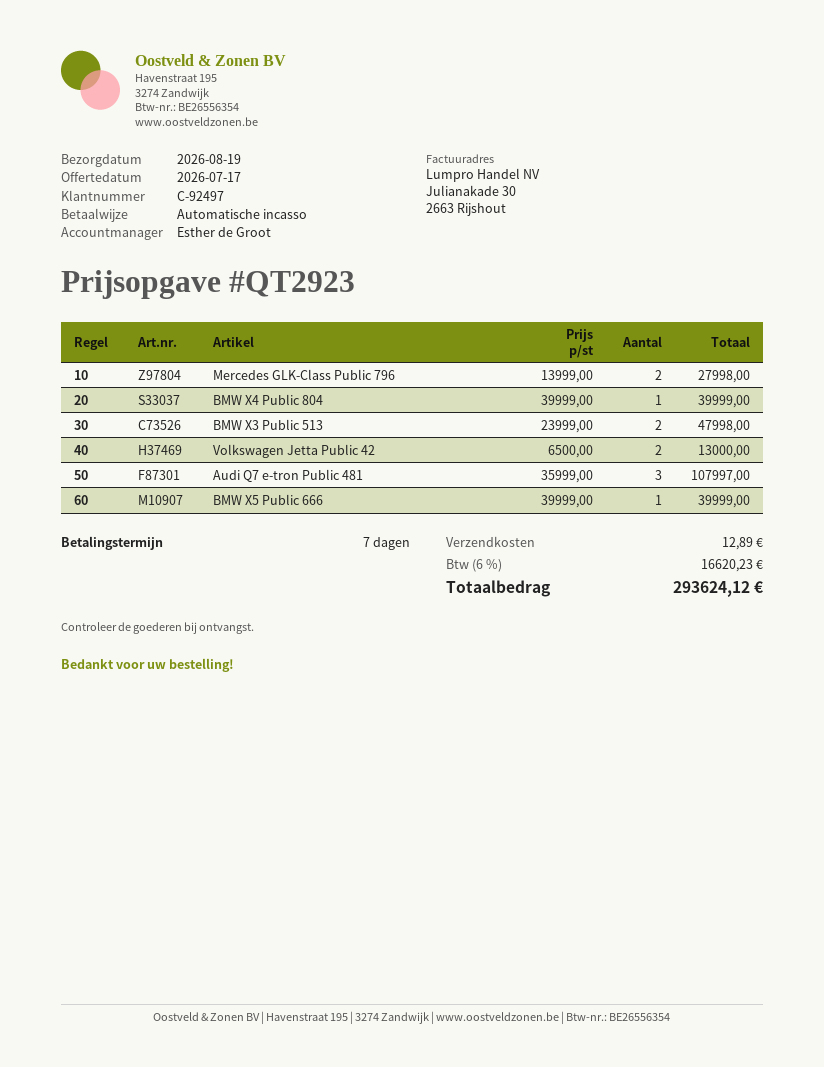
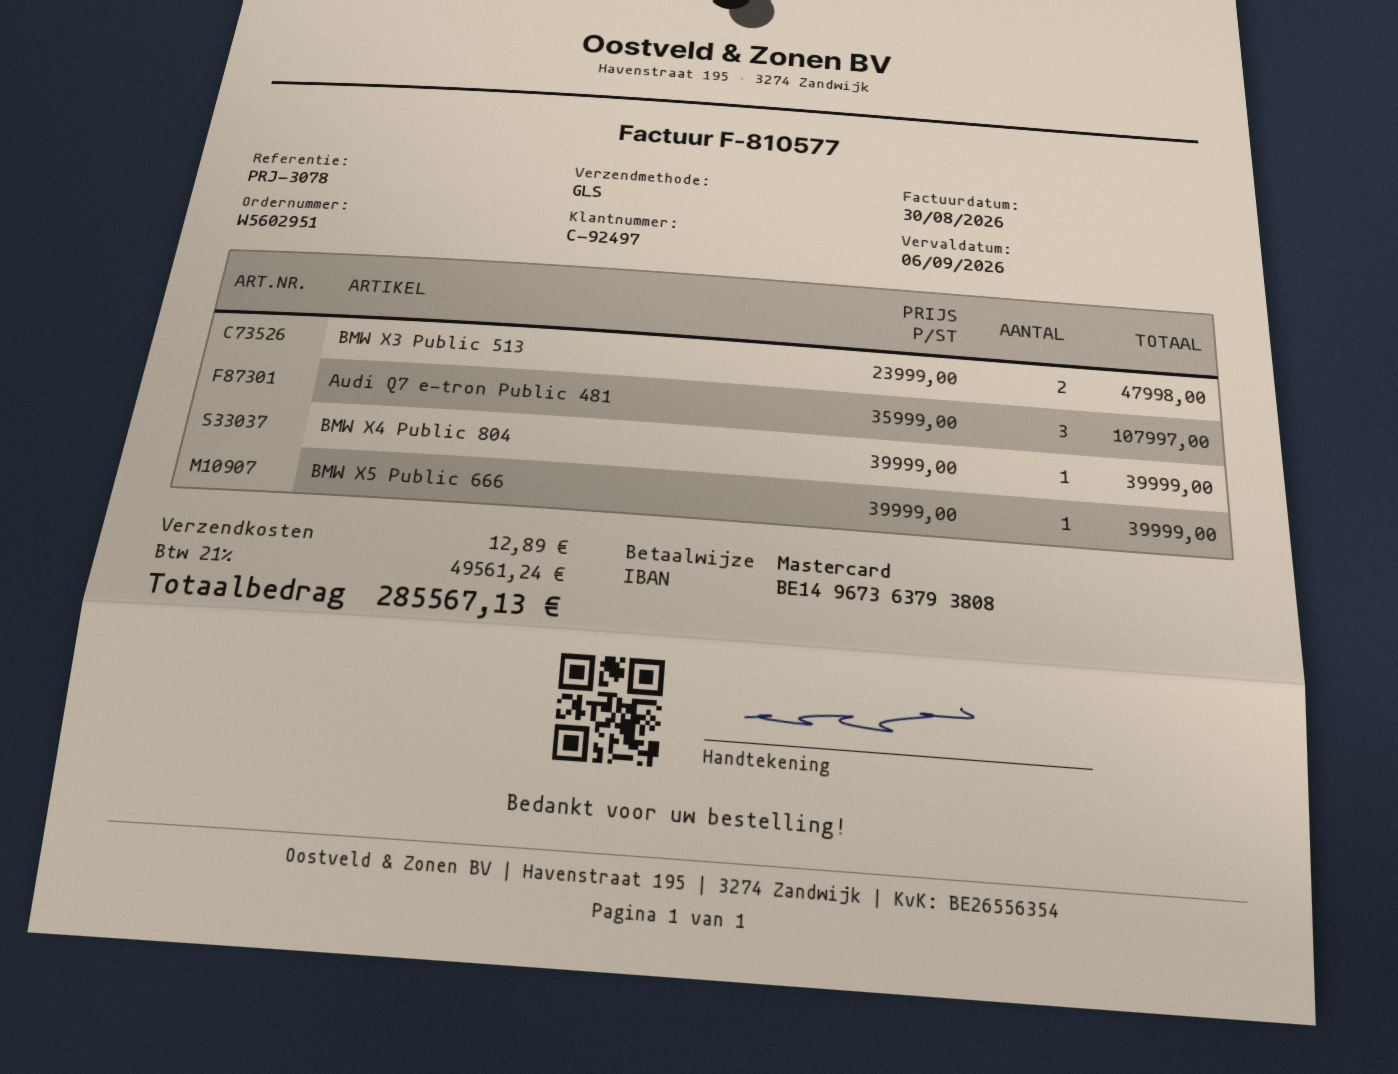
payment method: direct debit -> Mastercard
Mercedes GLK-Class Public 796: 2 x 13999.00 = 27998.00 -> none
Volkswagen Jetta Public 42: 2 x 6500.00 = 13000.00 -> none
tax: 6% = 16620.23 -> 21% = 49561.24
total: 293624.12 -> 285567.13

